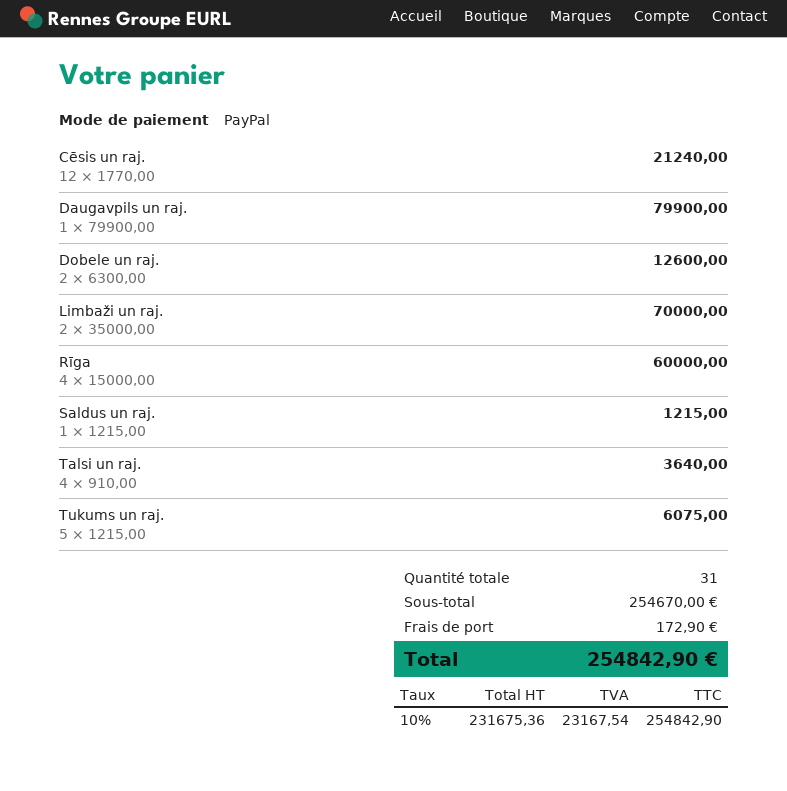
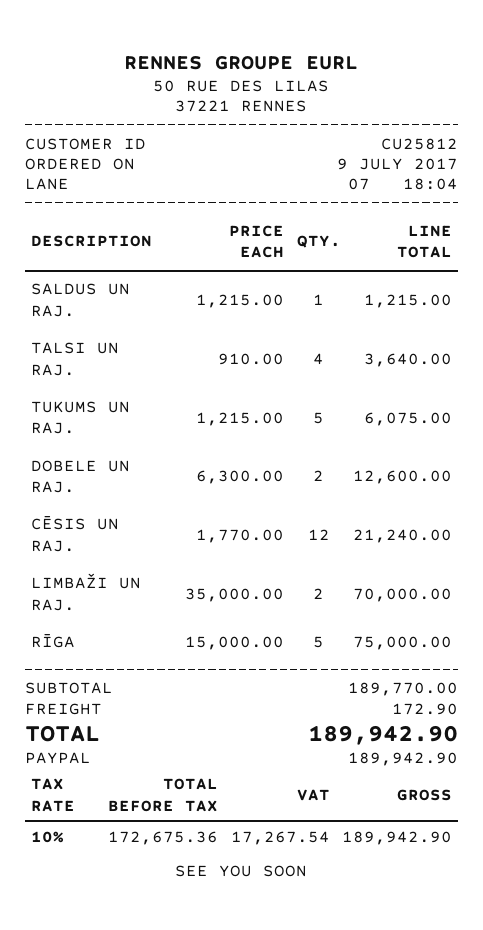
Daugavpils un raj.: 1 x 79900.00 = 79900.00 -> none
Rīga: 4 x 15000.00 = 60000.00 -> 5 x 15000.00 = 75000.00
subtotal: 254670.00 -> 189770.00
net: 231675.36 -> 172675.36
tax: 10% = 23167.54 -> 10% = 17267.54
total: 254842.90 -> 189942.90

